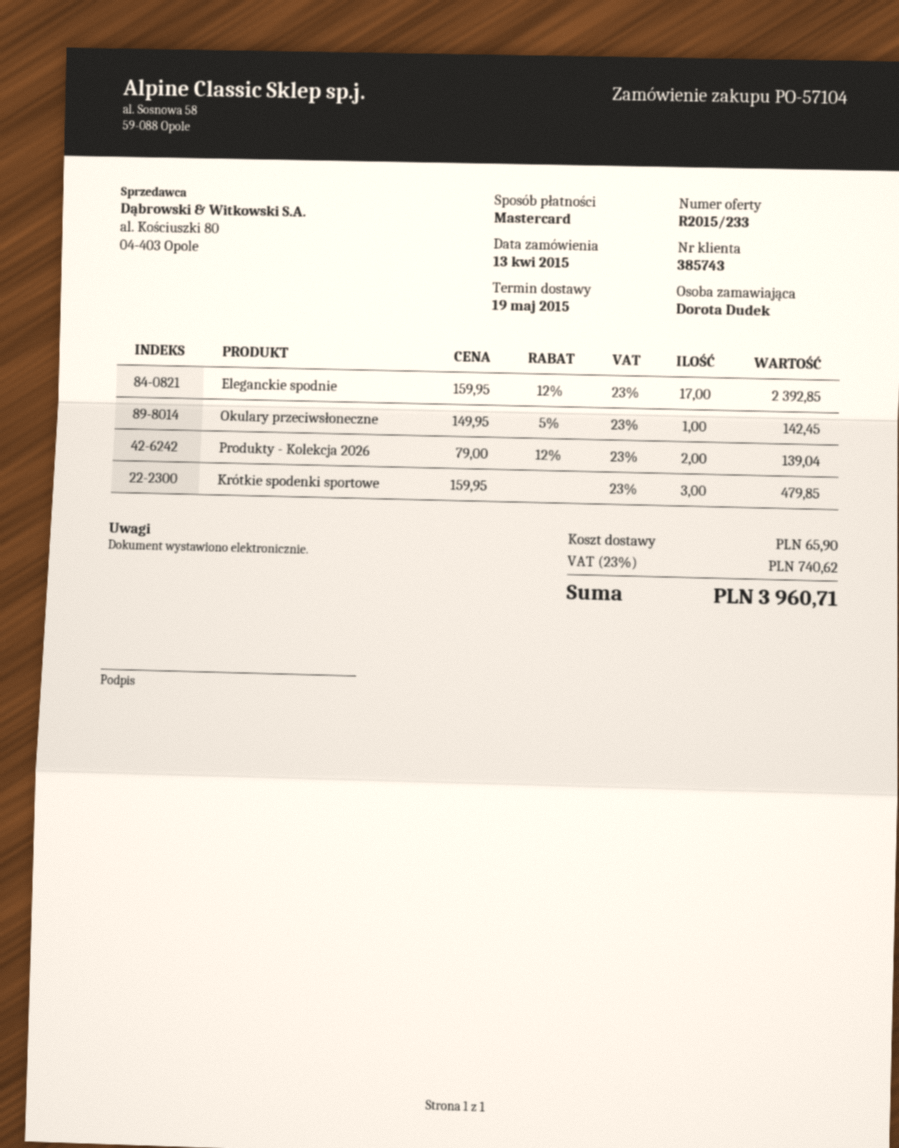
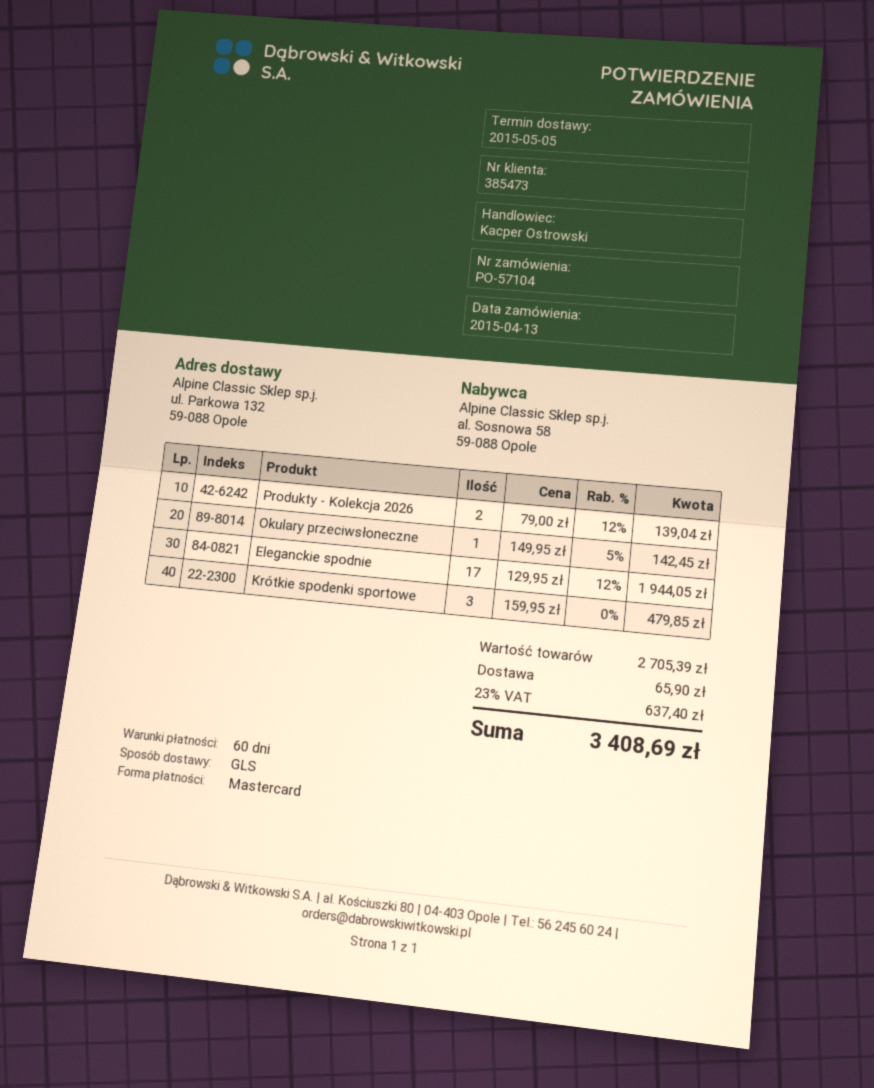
delivery date: 2015-05-19 -> 2015-05-05
customer number: 385743 -> 385473
Eleganckie spodnie: 17 x 159.95 - 12% = 2392.85 -> 17 x 129.95 - 12% = 1944.05
tax: 23% = 740.62 -> 23% = 637.40
total: 3960.71 -> 3408.69

